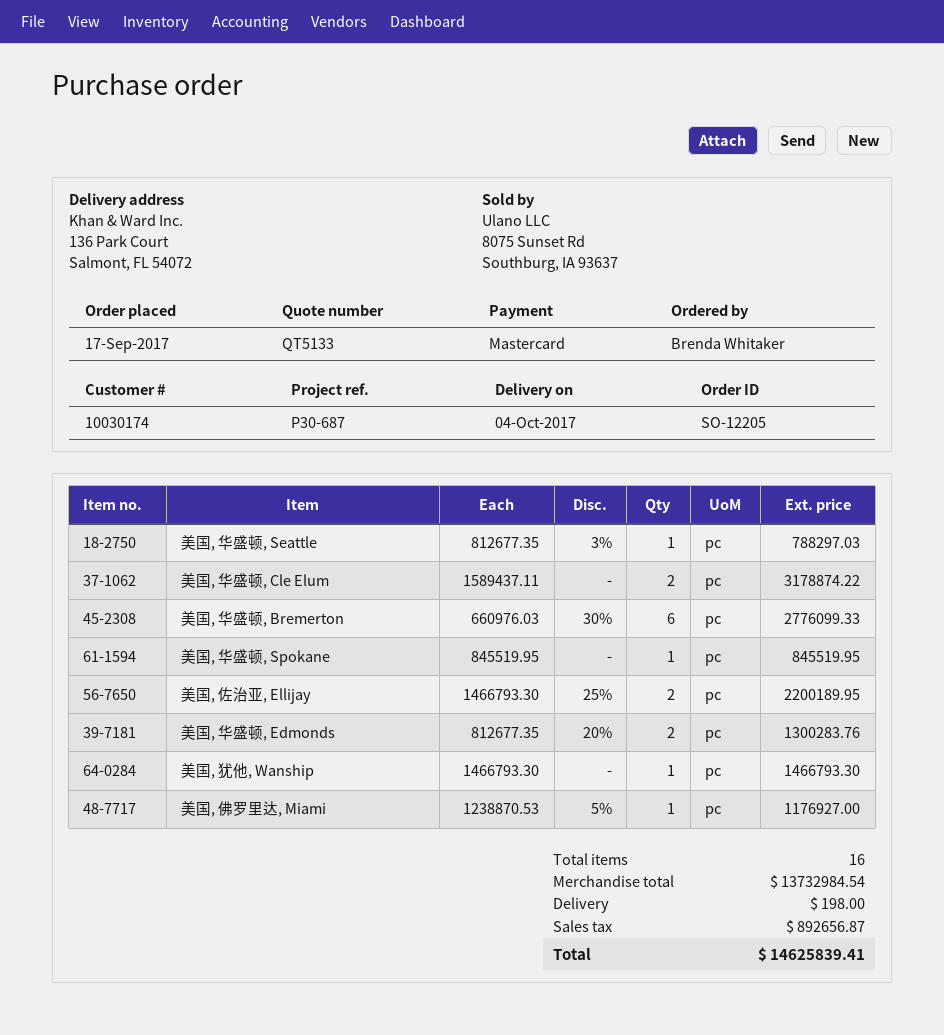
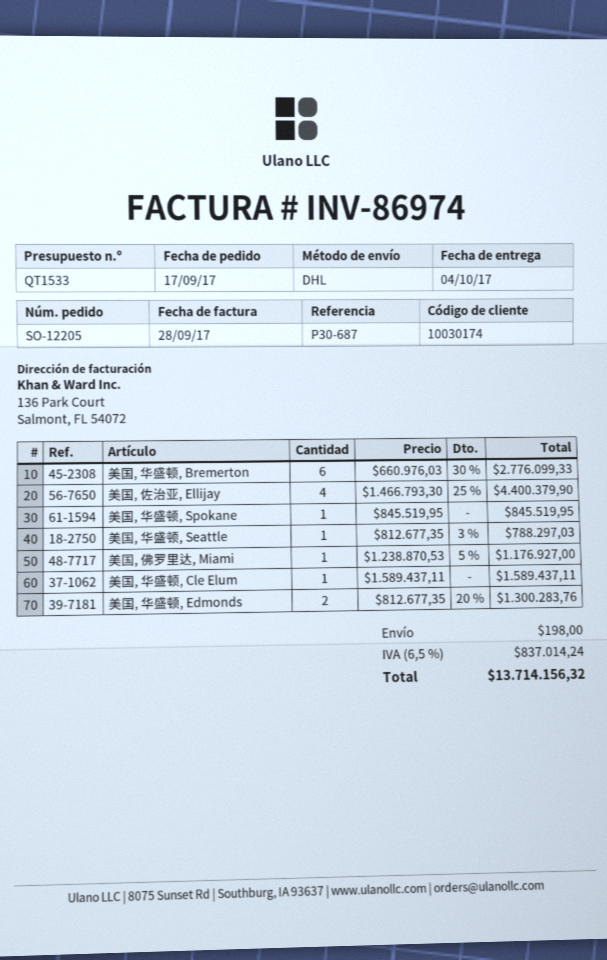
quote number: QT5133 -> QT1533
美国, 华盛顿, Cle Elum: 2 x 1589437.11 = 3178874.22 -> 1 x 1589437.11 = 1589437.11
美国, 佐治亚, Ellijay: 2 x 1466793.30 - 25% = 2200189.95 -> 4 x 1466793.30 - 25% = 4400379.90
美国, 犹他, Wanship: 1 x 1466793.30 = 1466793.30 -> none
tax: 892656.87 -> 837014.24
total: 14625839.41 -> 13714156.32

